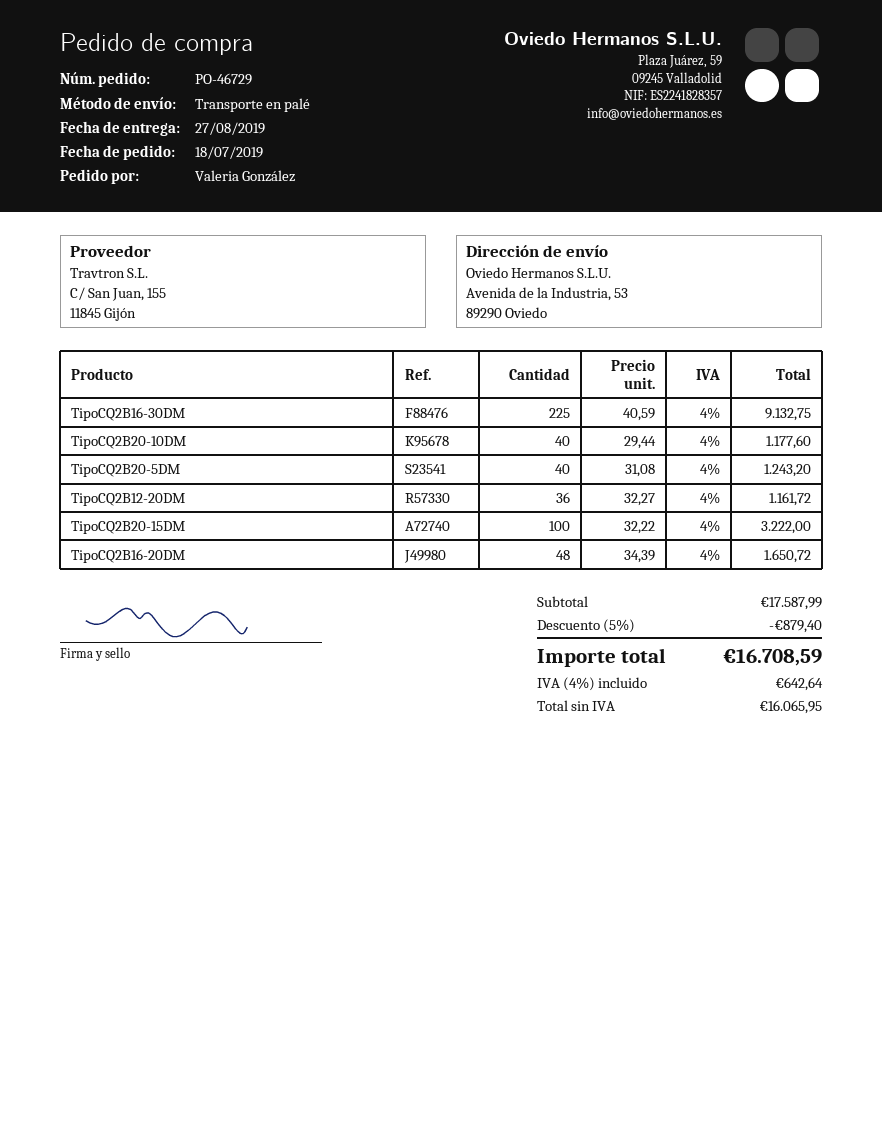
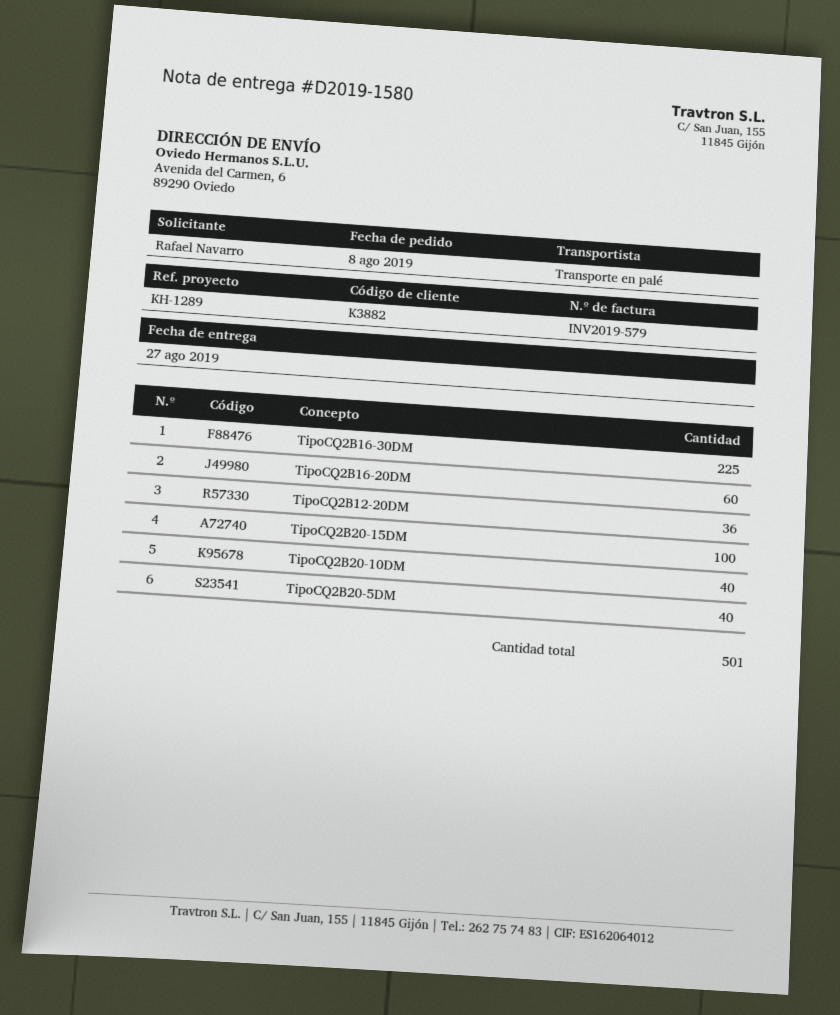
order date: 2019-07-18 -> 2019-08-08
ordered by: Valeria González -> Rafael Navarro
ship to: Avenida de la Industria, 53, 89290 Oviedo -> Avenida del Carmen, 6, 89290 Oviedo
TipoCQ2B16-20DM: 48 -> 60

